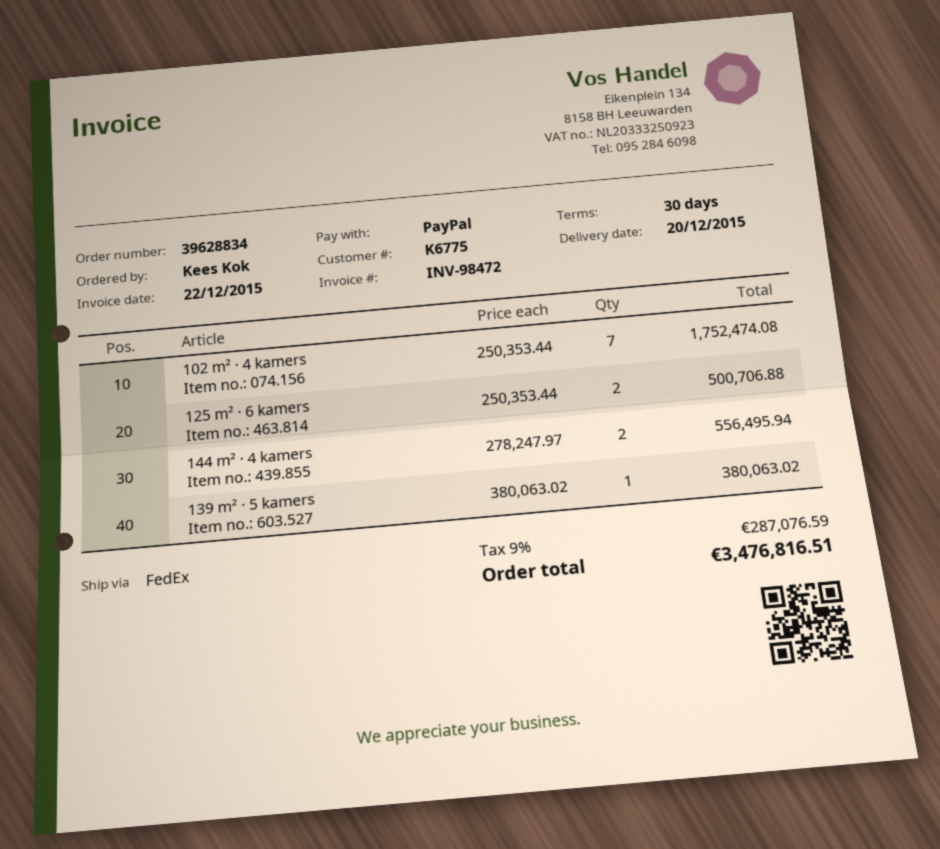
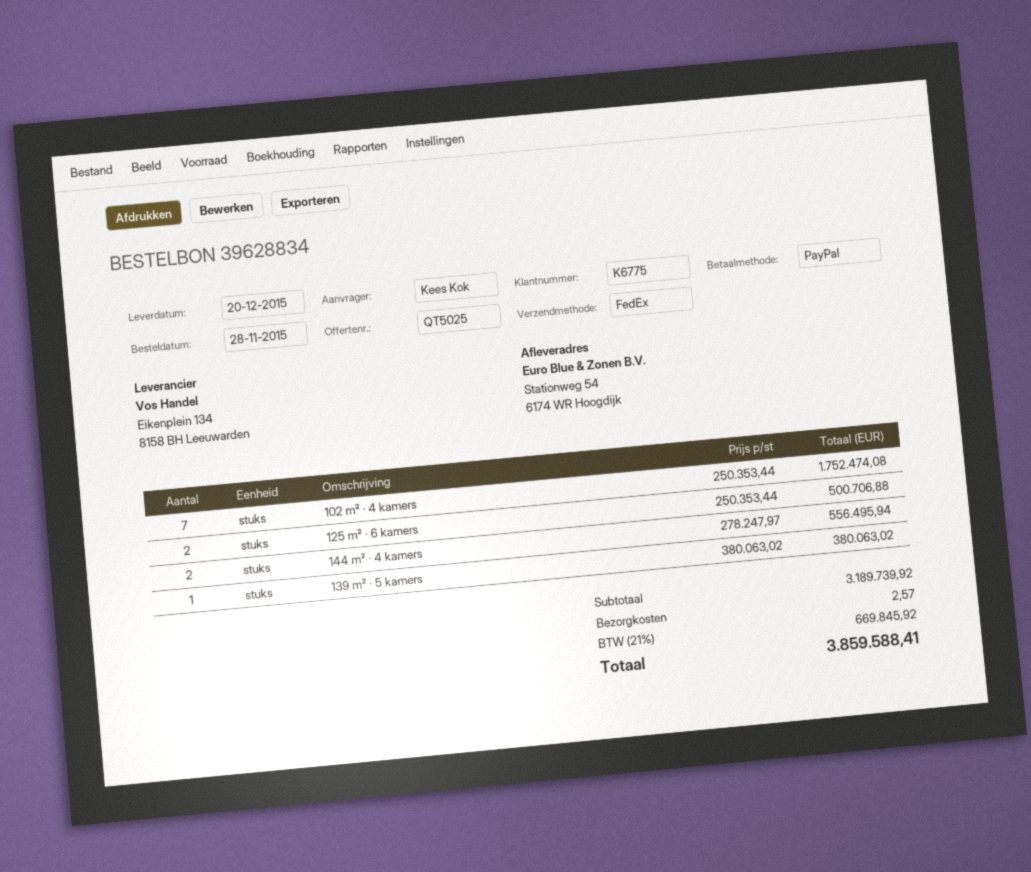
shipping: none -> 2.57
tax: 9% = 287076.59 -> 21% = 669845.92
total: 3476816.51 -> 3859588.41

